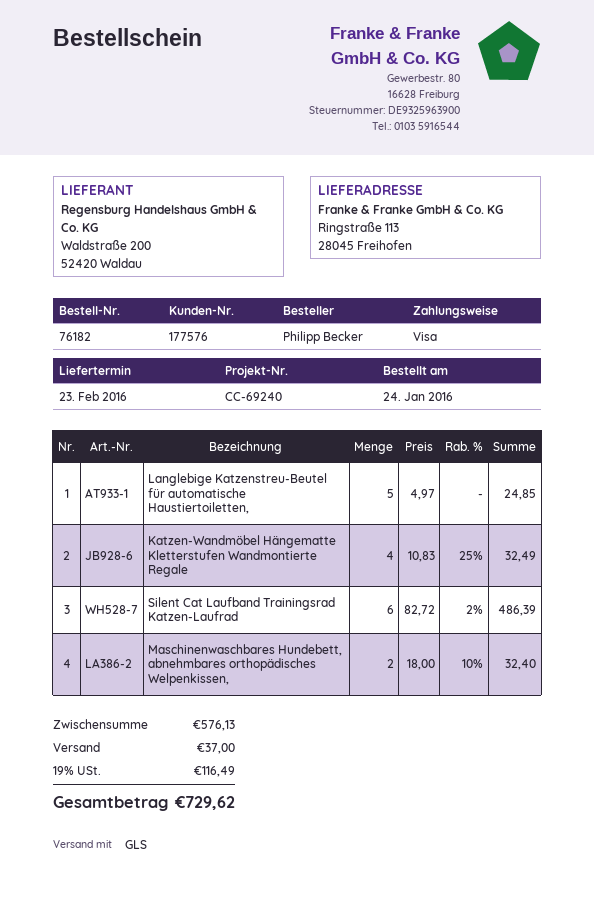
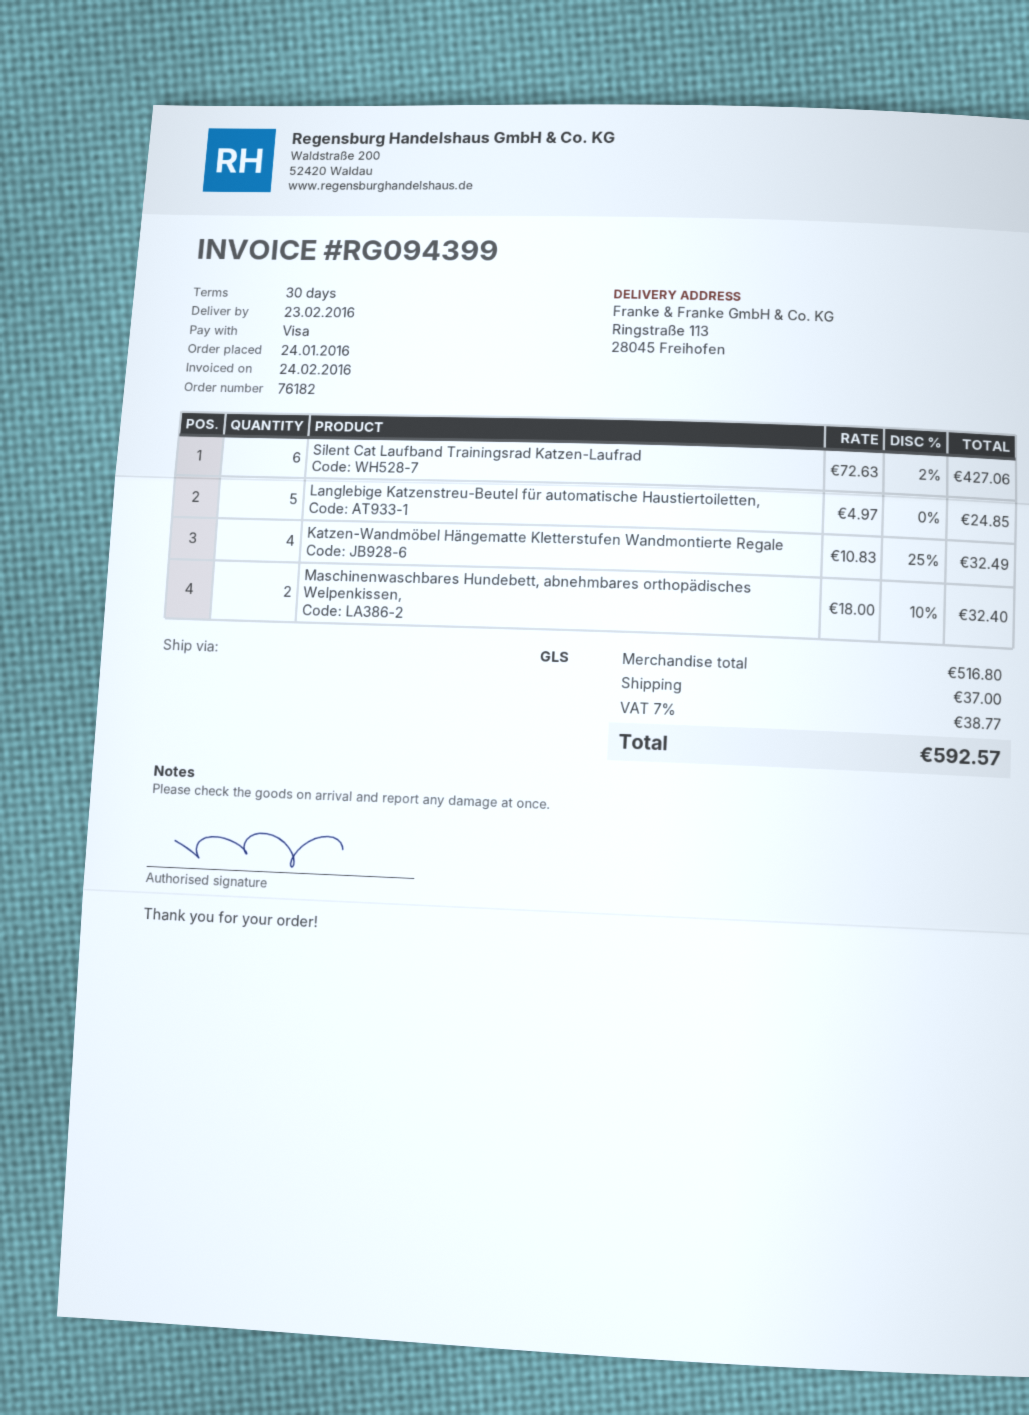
Silent Cat Laufband Trainingsrad Katzen-Laufrad: 6 x 82.72 - 2% = 486.39 -> 6 x 72.63 - 2% = 427.06
subtotal: 576.13 -> 516.80
tax: 19% = 116.49 -> 7% = 38.77
total: 729.62 -> 592.57

